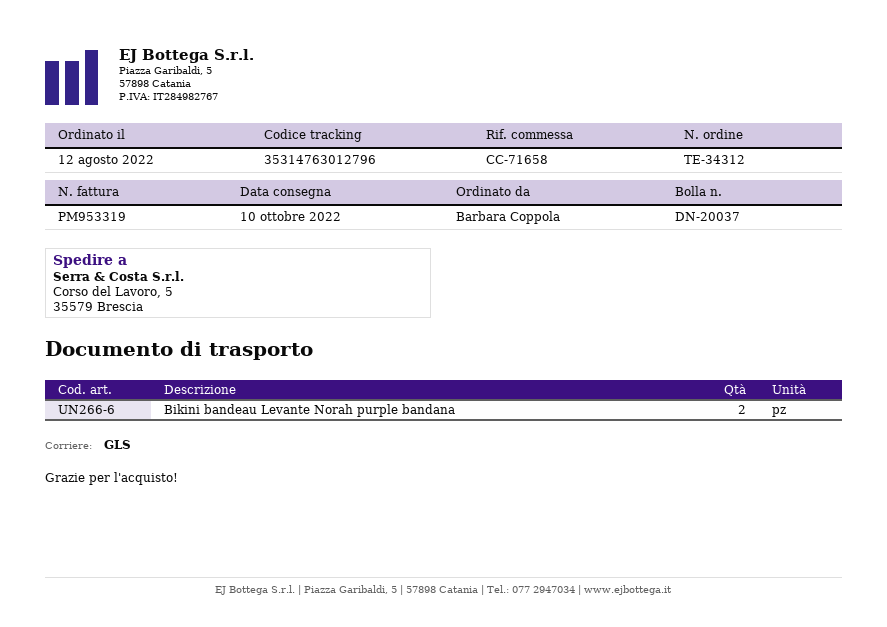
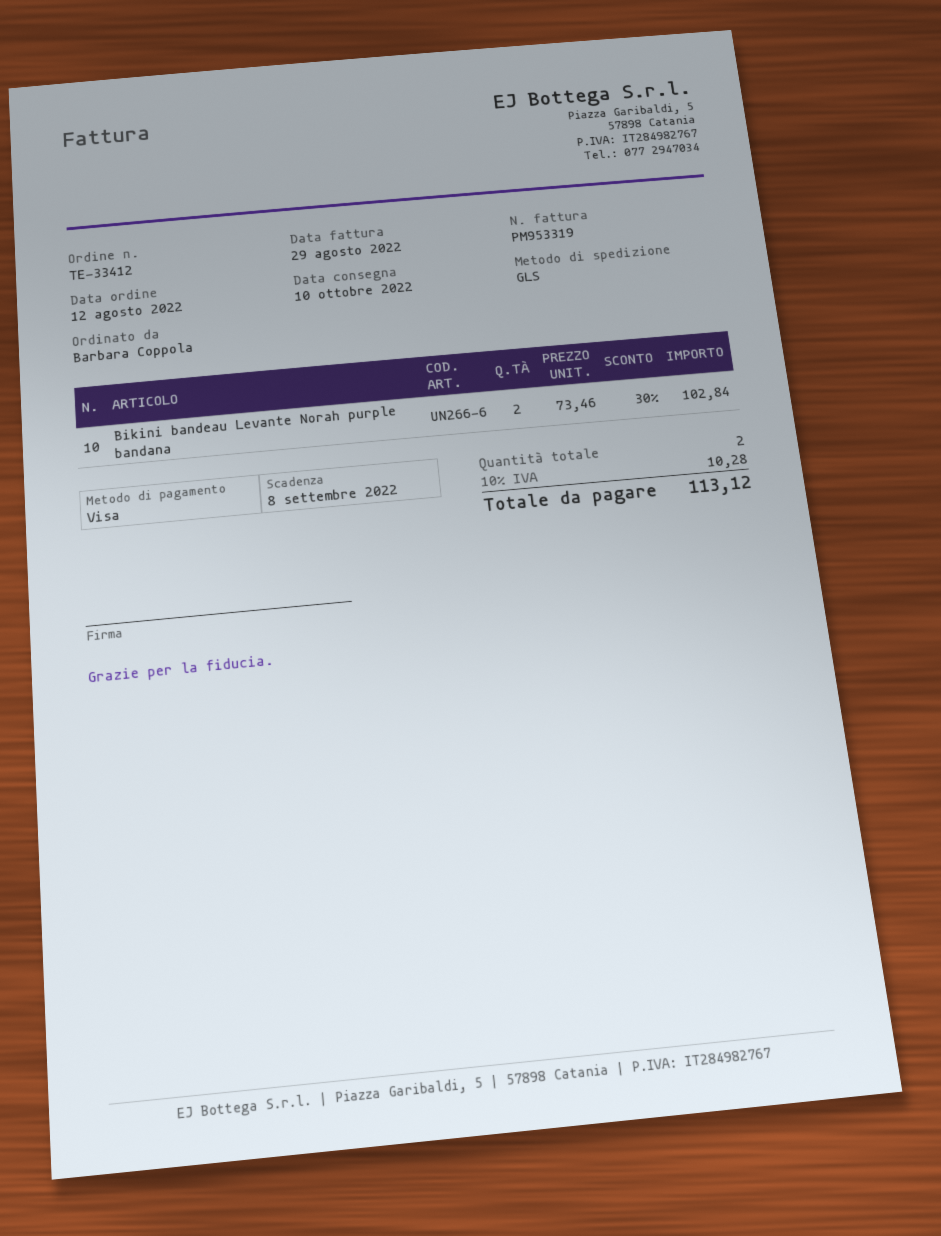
order number: TE-34312 -> TE-33412

